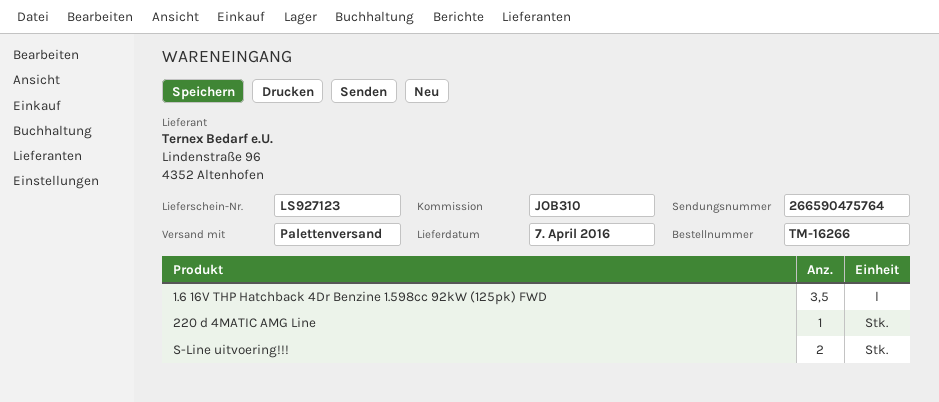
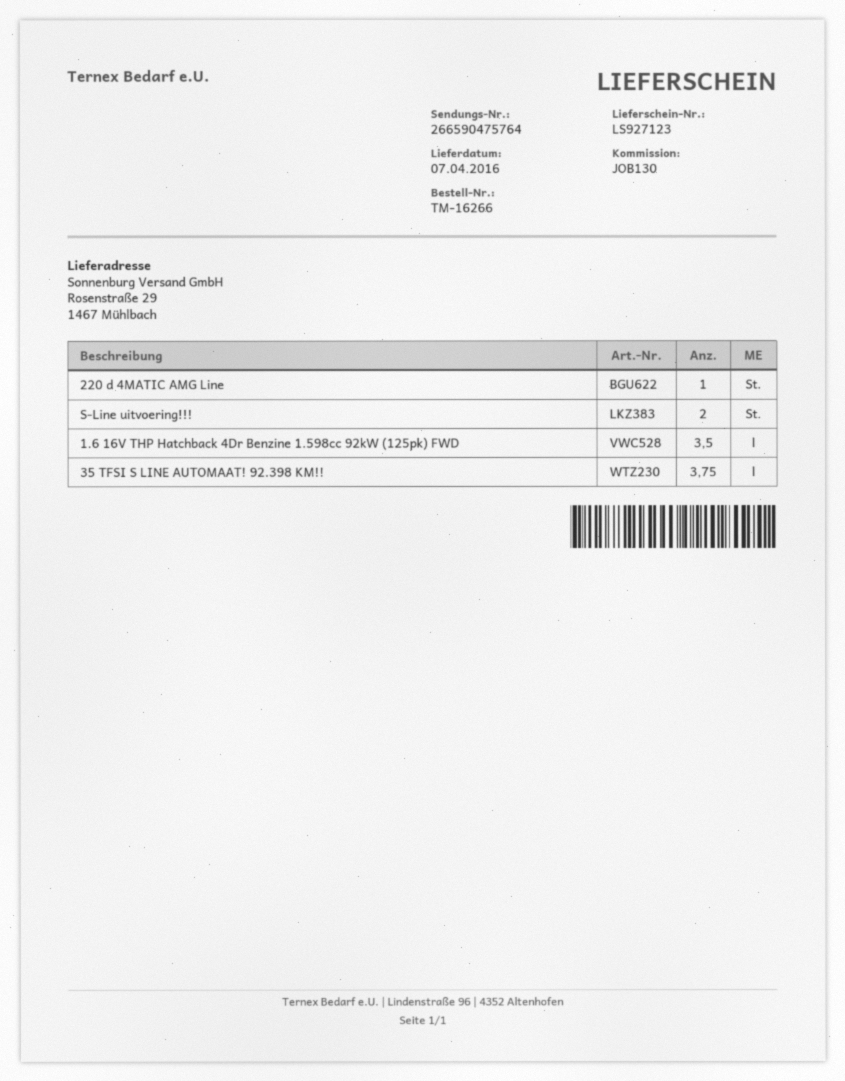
reference: JOB310 -> JOB130
35 TFSI S LINE AUTOMAAT! 92.398 KM!!: none -> 3.75

